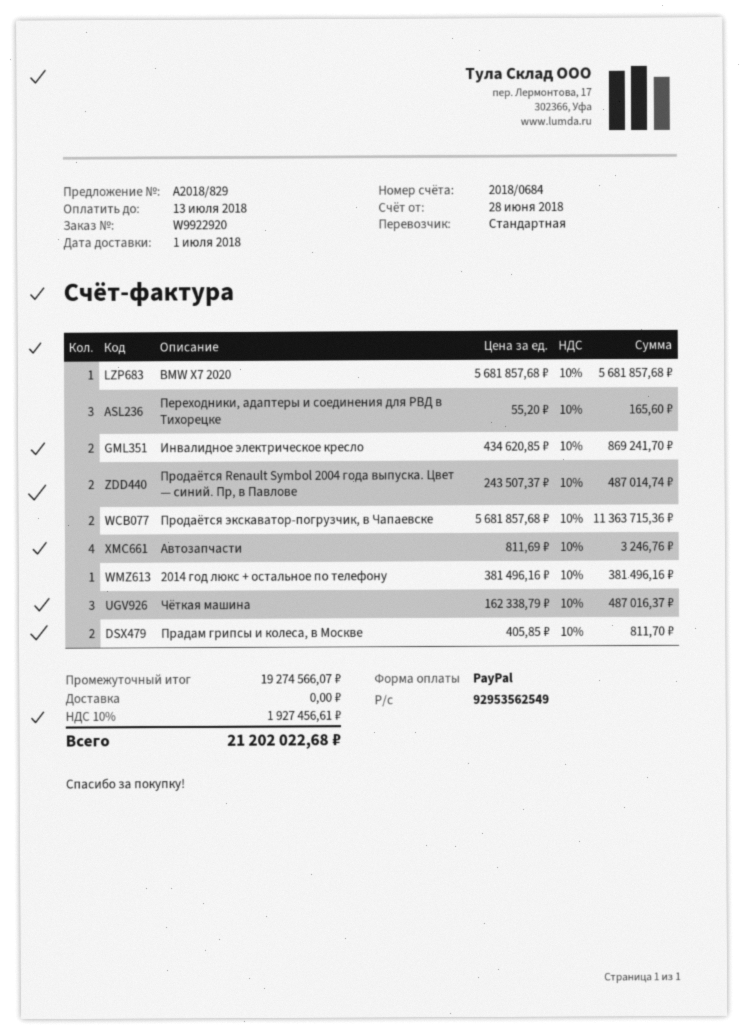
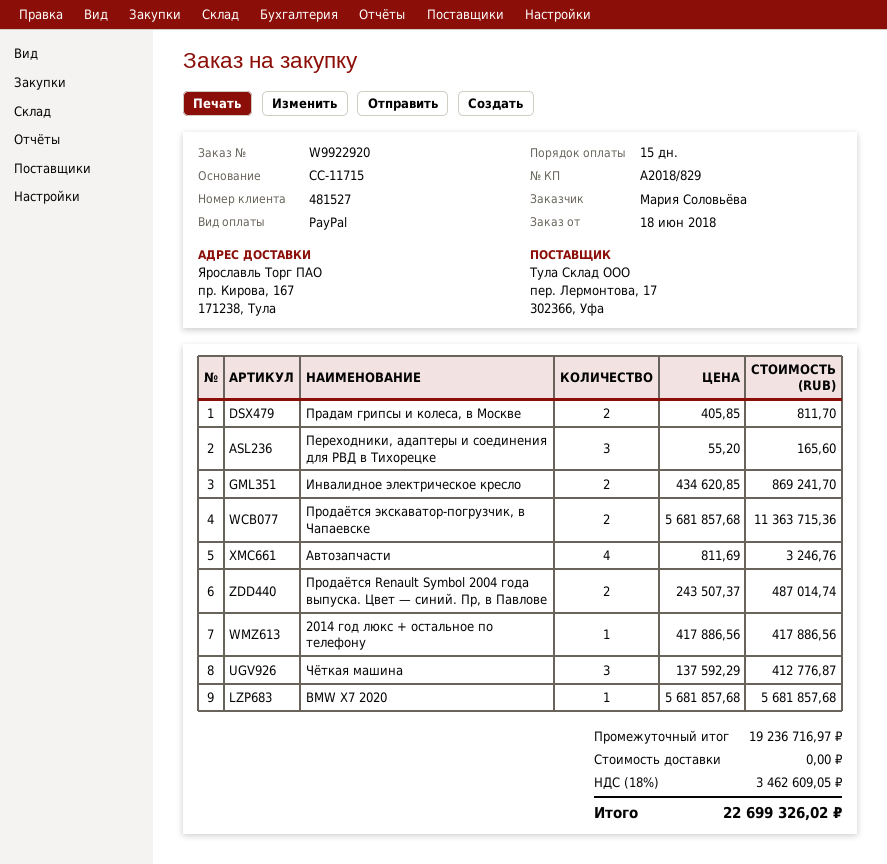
2014 год люкс + остальное по телефону: 1 x 381496.16 = 381496.16 -> 1 x 417886.56 = 417886.56
Чёткая машина: 3 x 162338.79 = 487016.37 -> 3 x 137592.29 = 412776.87
subtotal: 19274566.07 -> 19236716.97
tax: 10% = 1927456.61 -> 18% = 3462609.05
total: 21202022.68 -> 22699326.02

